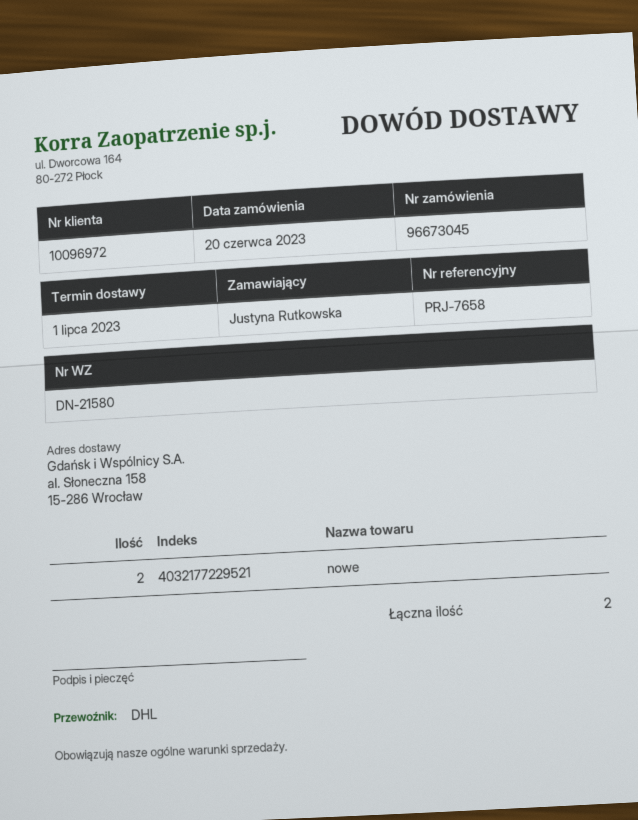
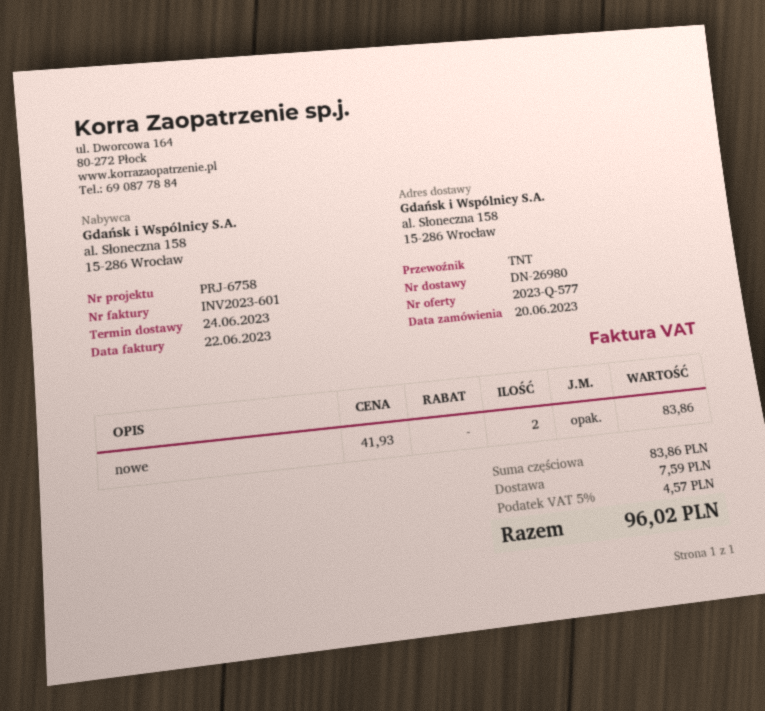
delivery note number: DN-21580 -> DN-26980
delivery date: 2023-07-01 -> 2023-06-24
reference: PRJ-7658 -> PRJ-6758
shipping method: DHL -> TNT

